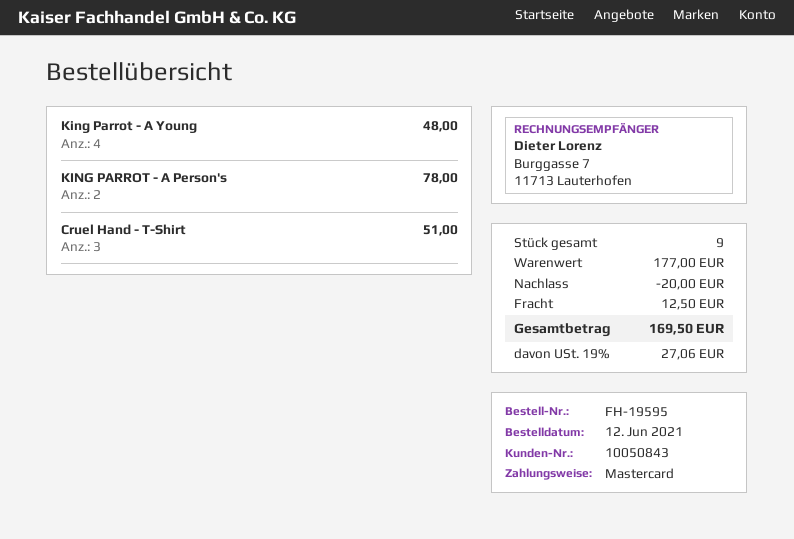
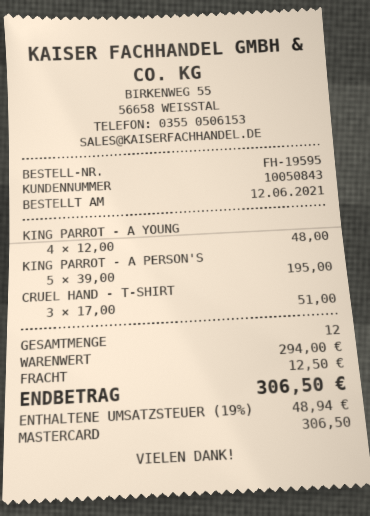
KING PARROT - A Person's: 2 for 78.00 -> 5 for 195.00
total quantity: 9 -> 12
subtotal: 177.00 -> 294.00
discount: 20.00 -> none
tax: 19% = 27.06 -> 19% = 48.94
total: 169.50 -> 306.50

